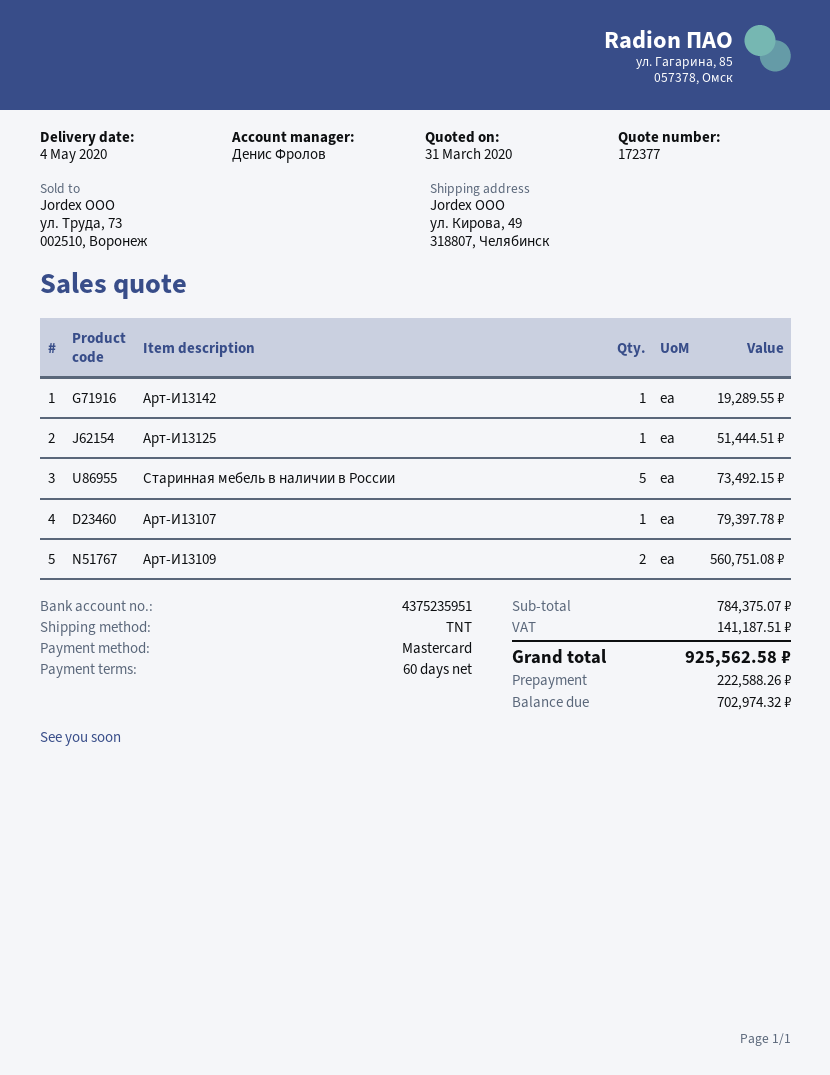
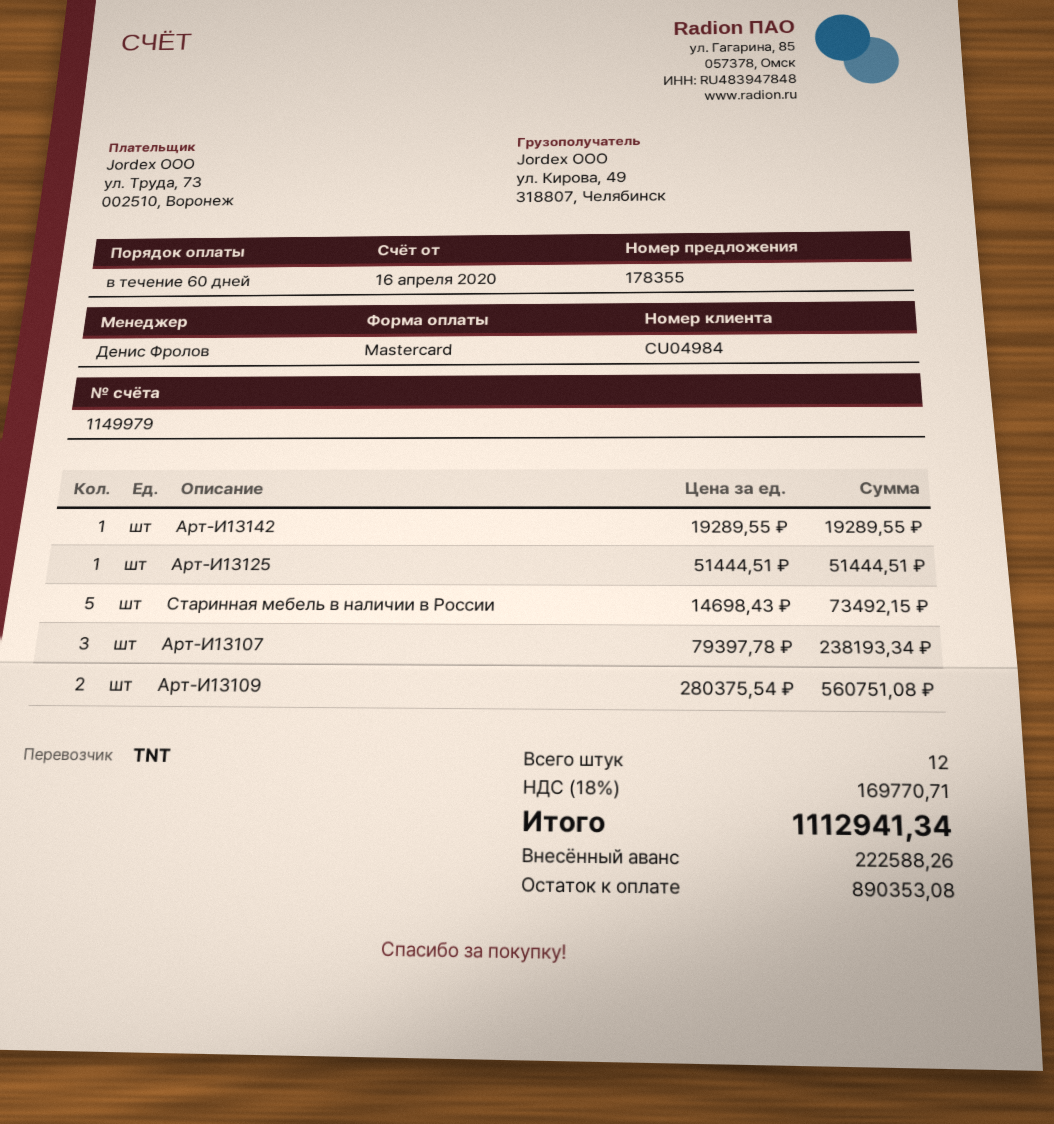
quote number: 172377 -> 178355
Арт-И13107: 1 for 79397.78 -> 3 for 238193.34
tax: 141187.51 -> 169770.71
total: 925562.58 -> 1112941.34
balance: 702974.32 -> 890353.08

